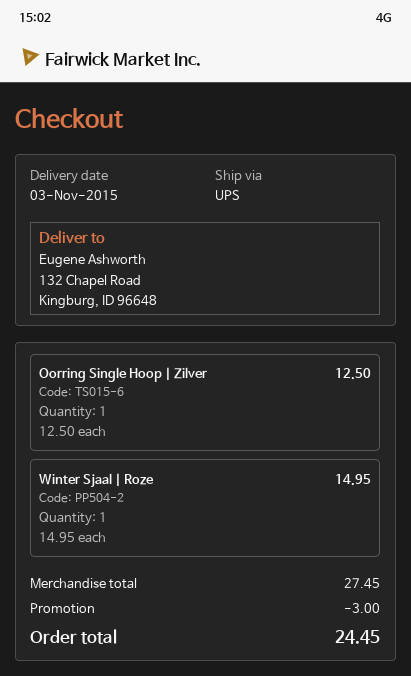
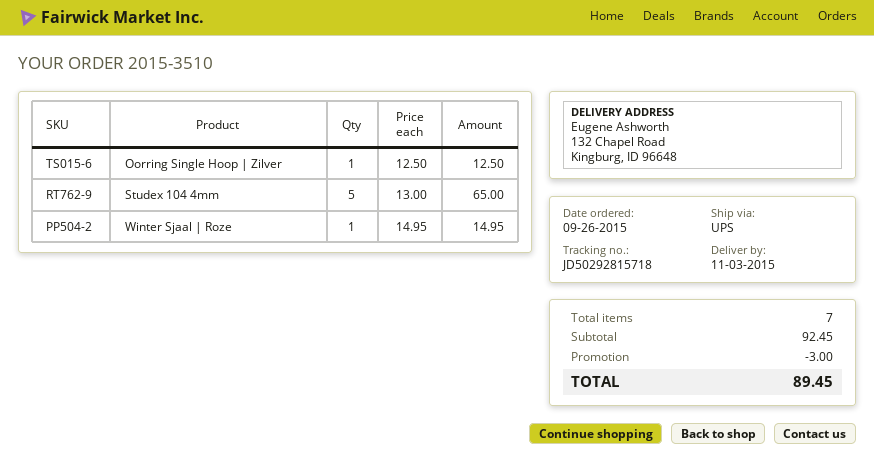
Studex 104 4mm: none -> 5 x 13.00 = 65.00
subtotal: 27.45 -> 92.45
total: 24.45 -> 89.45

